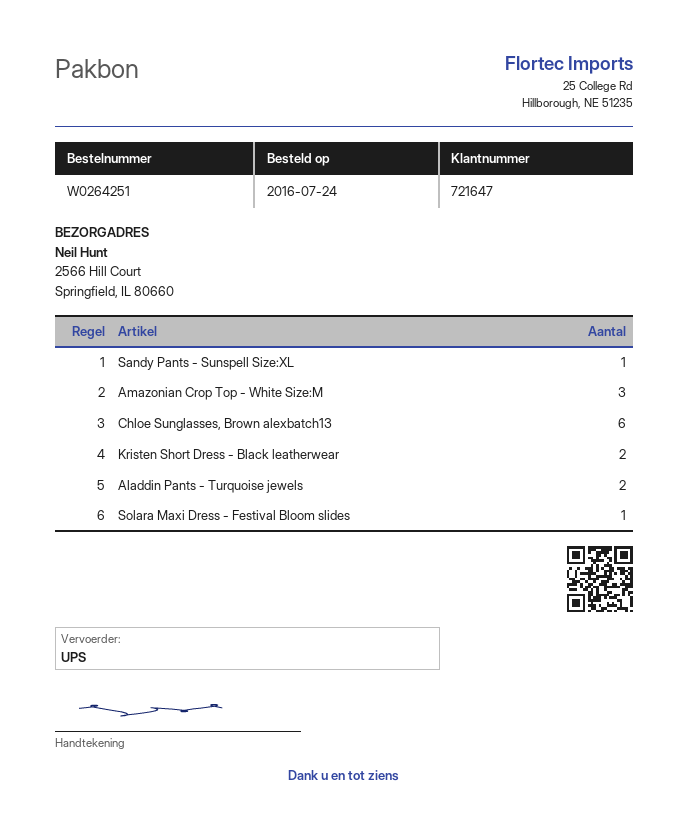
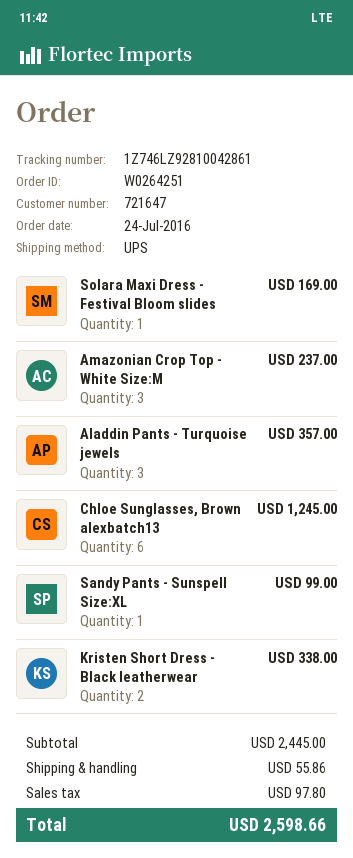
Aladdin Pants - Turquoise jewels: 2 -> 3

